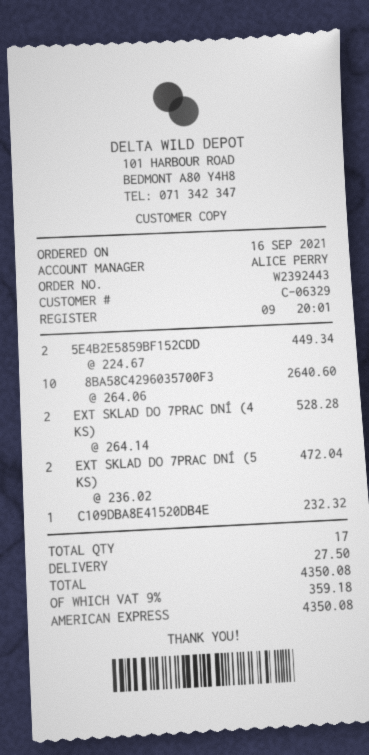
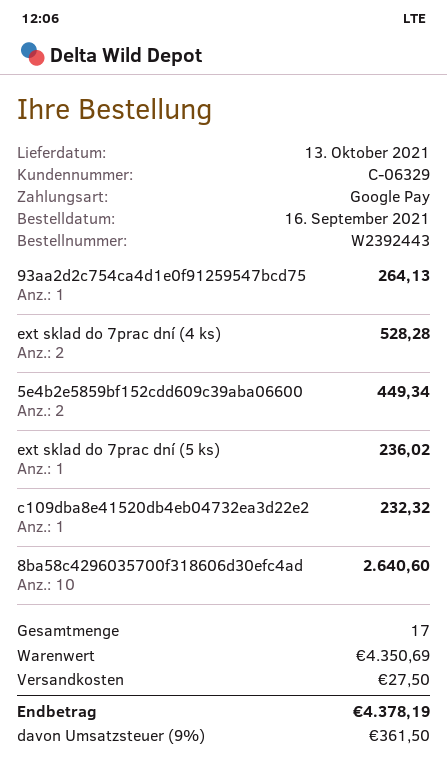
payment method: American Express -> Google Pay
EXT SKLAD DO 7PRAC DNÍ (5 KS): 2 for 472.04 -> 1 for 236.02
93aa2d2c754ca4d1e0f91259547bcd75: none -> 1 for 264.13
tax: 9% = 359.18 -> 9% = 361.50
total: 4350.08 -> 4378.19

